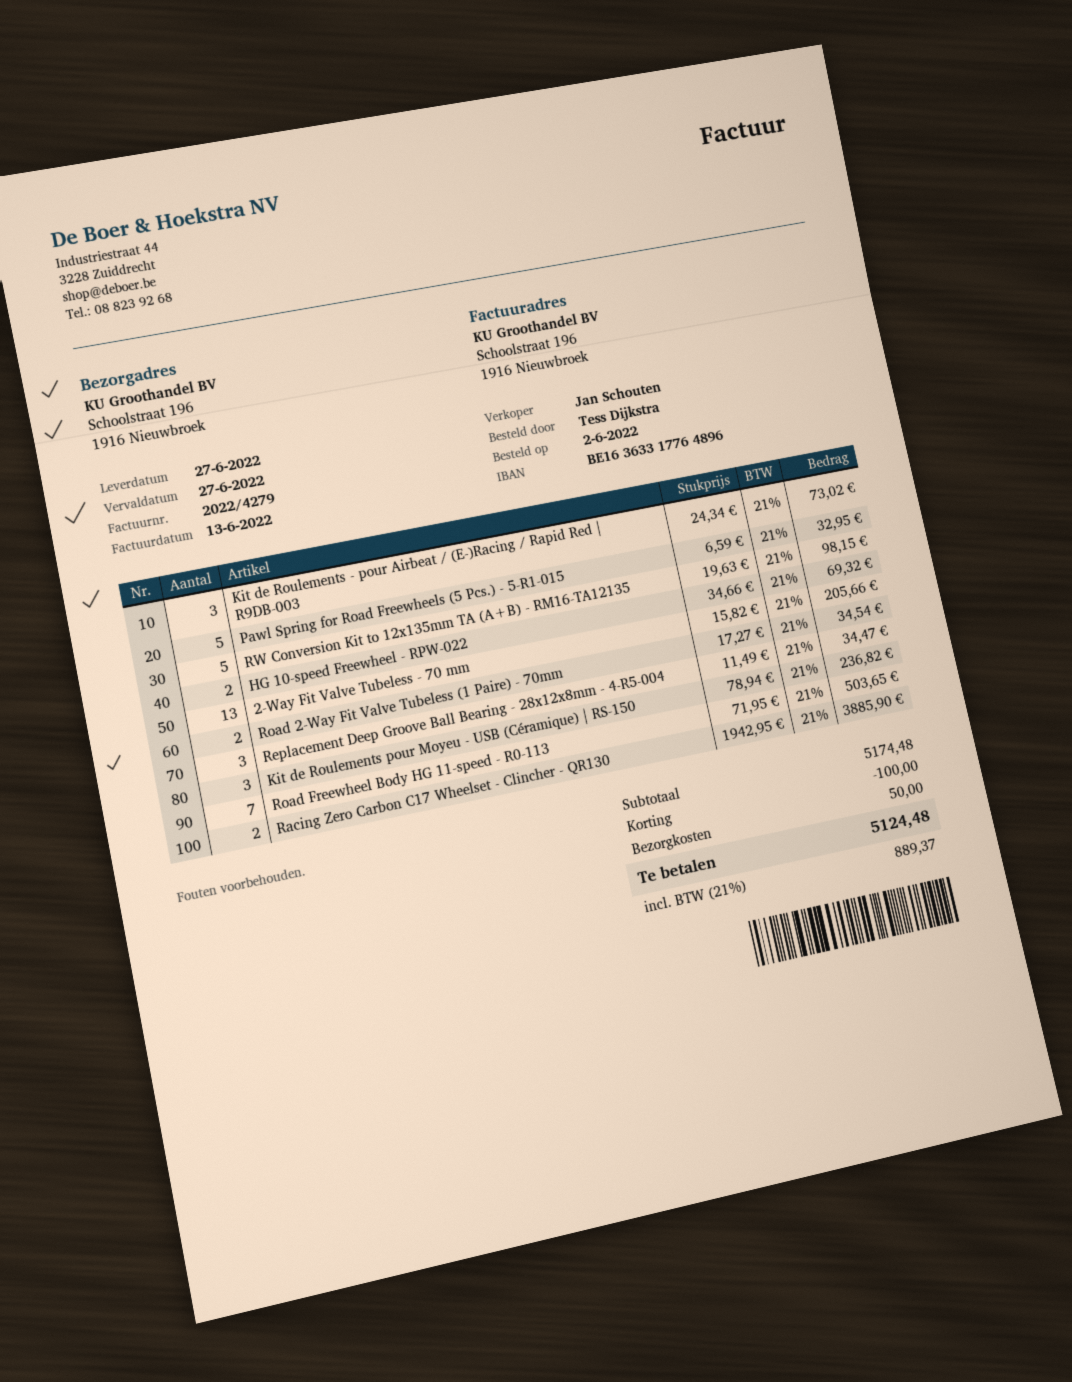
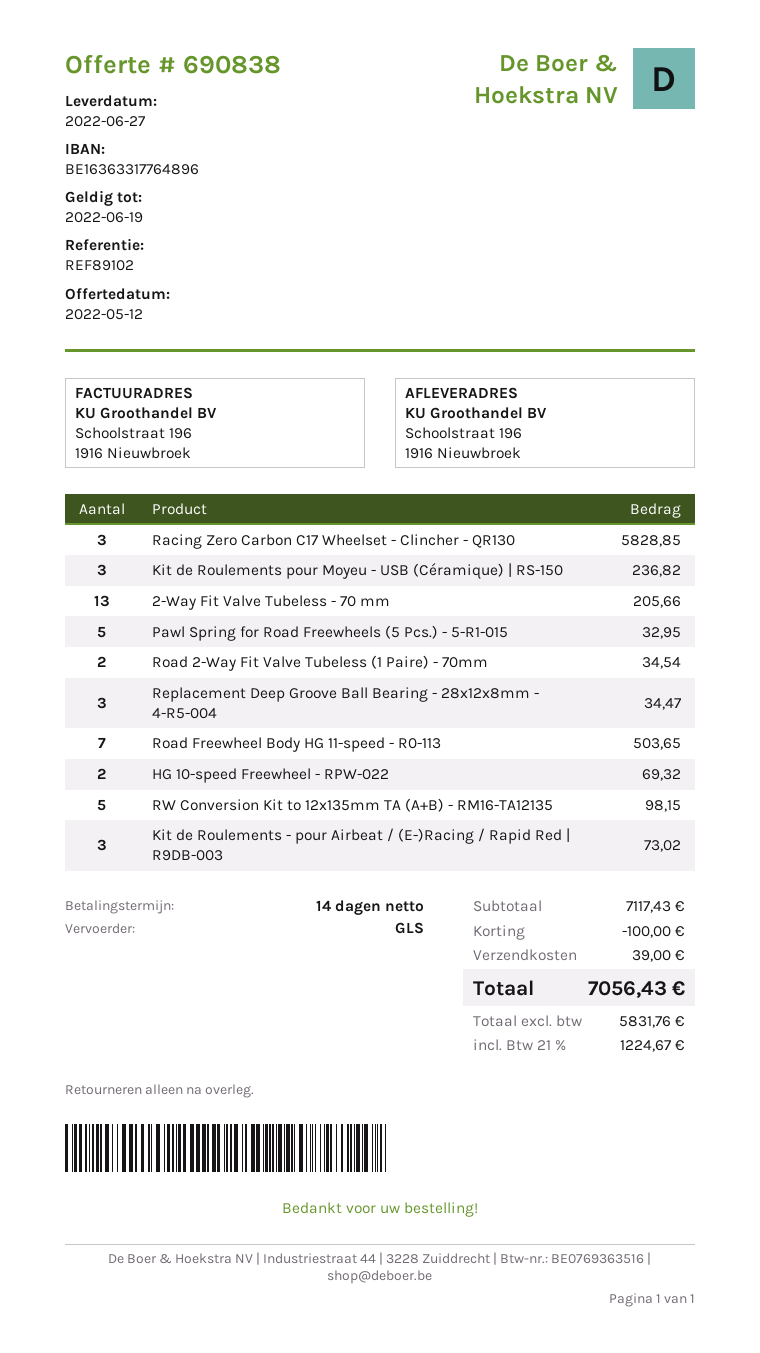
Racing Zero Carbon C17 Wheelset - Clincher - QR130: 2 for 3885.90 -> 3 for 5828.85
subtotal: 5174.48 -> 7117.43
shipping: 50.00 -> 39.00
tax: 21% = 889.37 -> 21% = 1224.67
total: 5124.48 -> 7056.43

